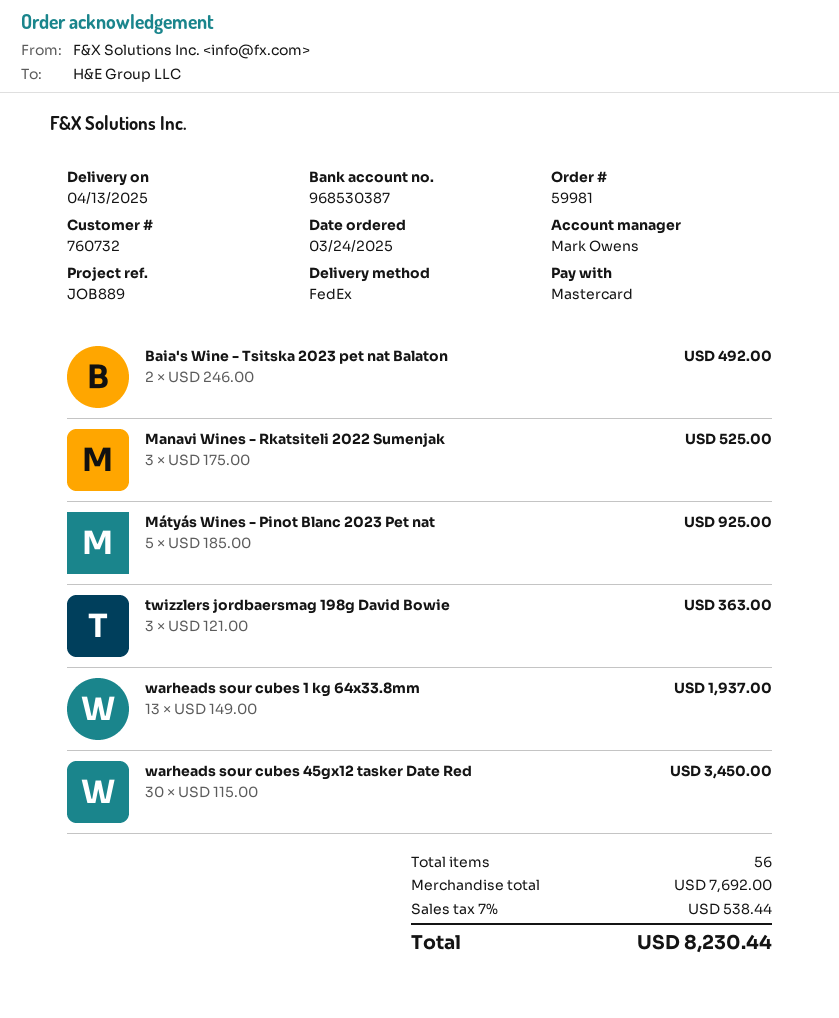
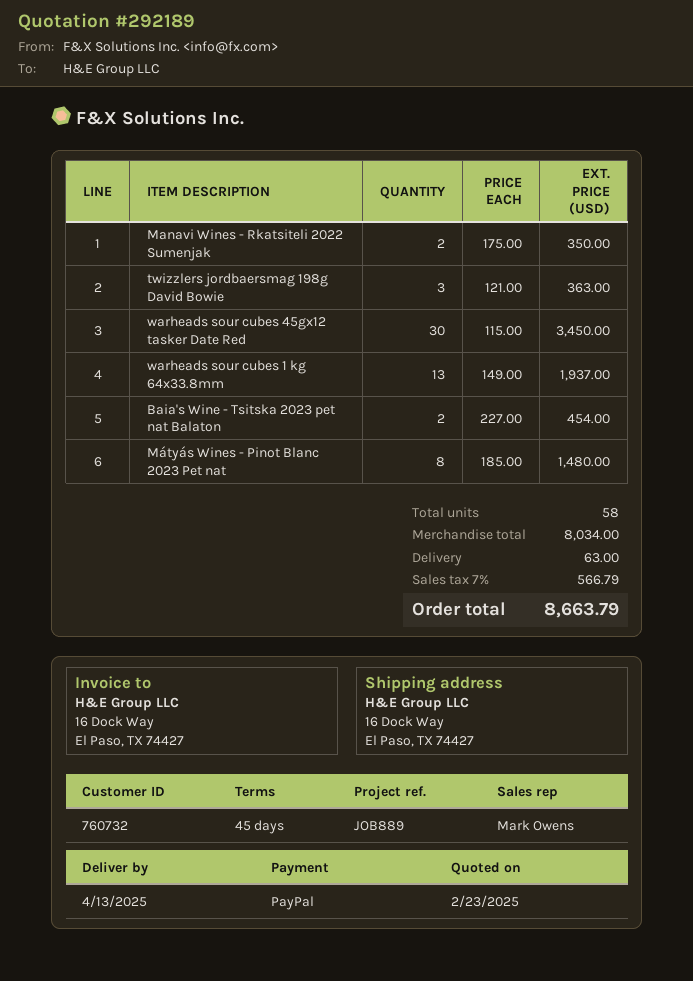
payment method: Mastercard -> PayPal
Baia's Wine - Tsitska 2023 pet nat Balaton: 2 x 246.00 = 492.00 -> 2 x 227.00 = 454.00
Manavi Wines - Rkatsiteli 2022 Sumenjak: 3 x 175.00 = 525.00 -> 2 x 175.00 = 350.00
Mátyás Wines - Pinot Blanc 2023 Pet nat: 5 x 185.00 = 925.00 -> 8 x 185.00 = 1480.00
total quantity: 56 -> 58
subtotal: 7692.00 -> 8034.00
shipping: none -> 63.00
tax: 7% = 538.44 -> 7% = 566.79
total: 8230.44 -> 8663.79

